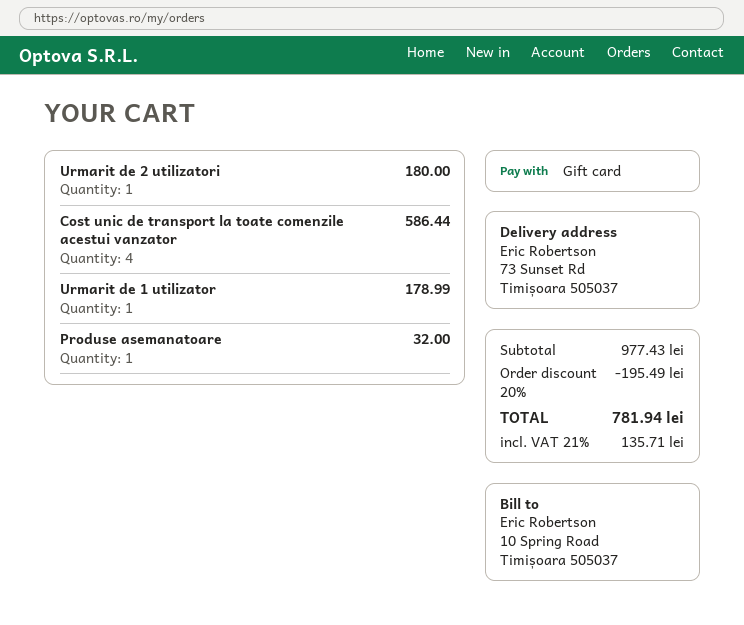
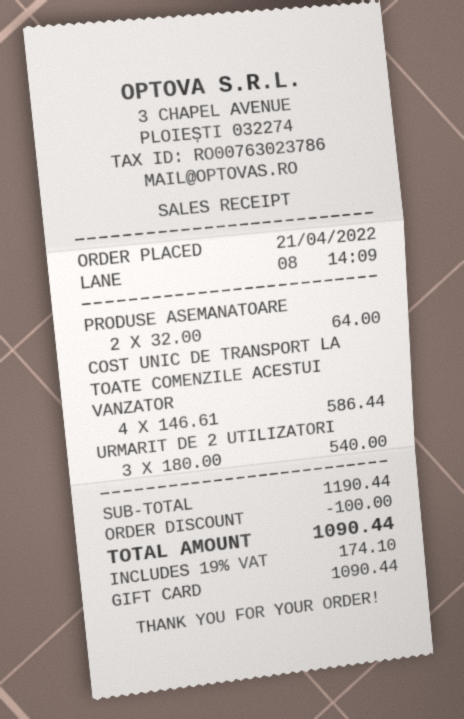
Urmarit de 2 utilizatori: 1 for 180.00 -> 3 for 540.00
Urmarit de 1 utilizator: 1 for 178.99 -> none
Produse asemanatoare: 1 for 32.00 -> 2 for 64.00
subtotal: 977.43 -> 1190.44
discount: 195.49 -> 100.00
tax: 21% = 135.71 -> 19% = 174.10
total: 781.94 -> 1090.44

